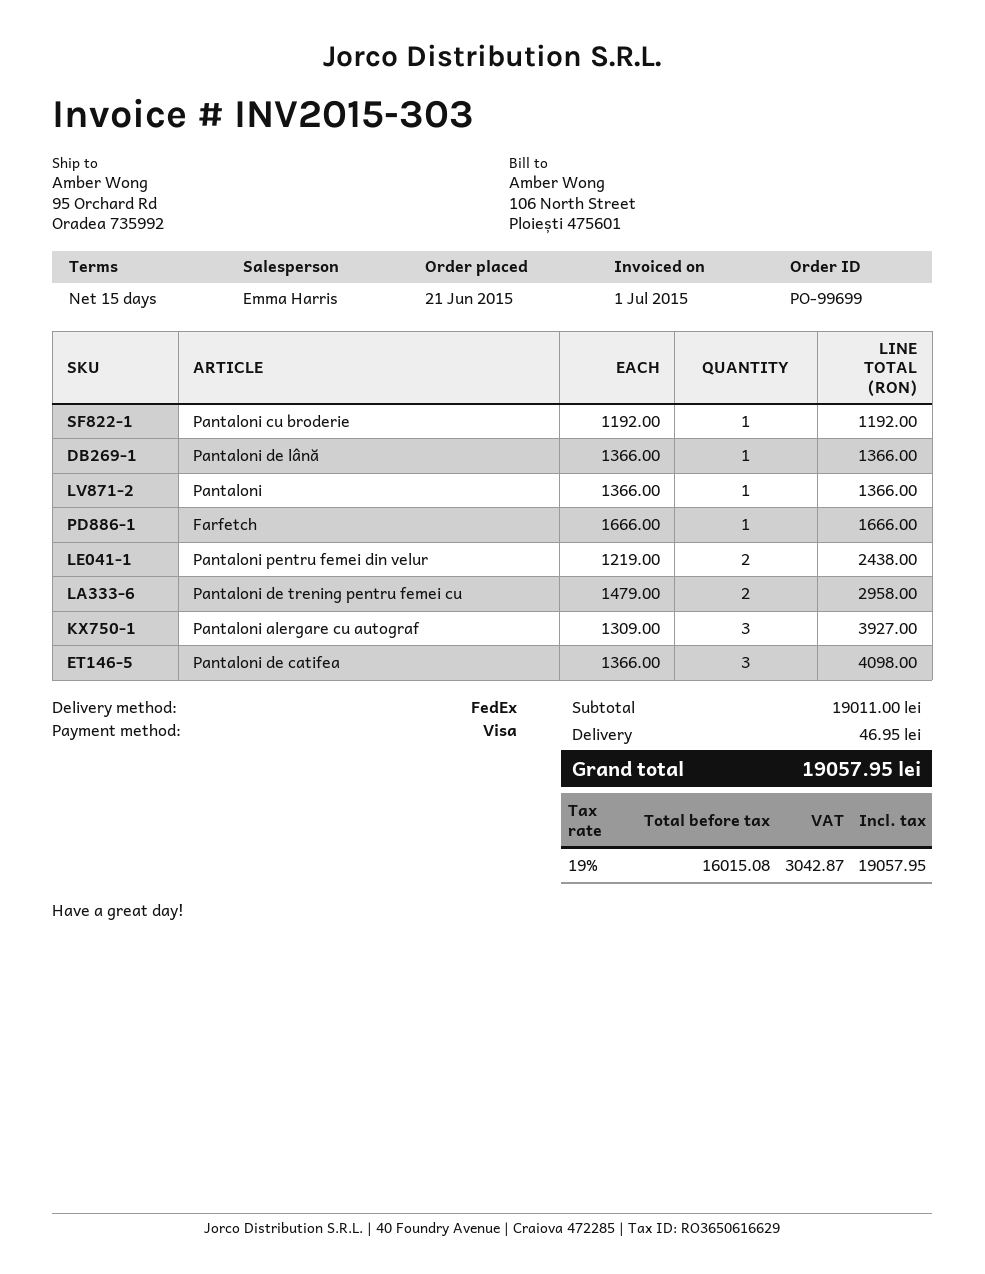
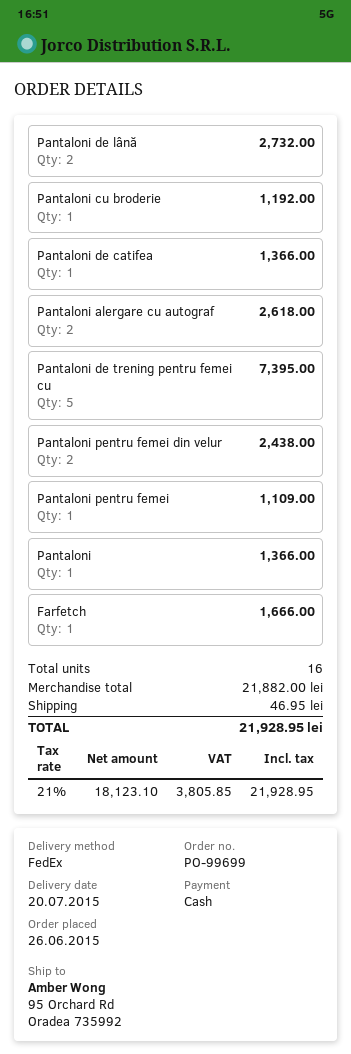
order date: 2015-06-21 -> 2015-06-26
payment method: Visa -> cash
Pantaloni de lână: 1 for 1366.00 -> 2 for 2732.00
Pantaloni de trening pentru femei cu: 2 for 2958.00 -> 5 for 7395.00
Pantaloni alergare cu autograf: 3 for 3927.00 -> 2 for 2618.00
Pantaloni de catifea: 3 for 4098.00 -> 1 for 1366.00
Pantaloni pentru femei: none -> 1 for 1109.00
subtotal: 19011.00 -> 21882.00
net: 16015.08 -> 18123.10
tax: 19% = 3042.87 -> 21% = 3805.85
total: 19057.95 -> 21928.95

